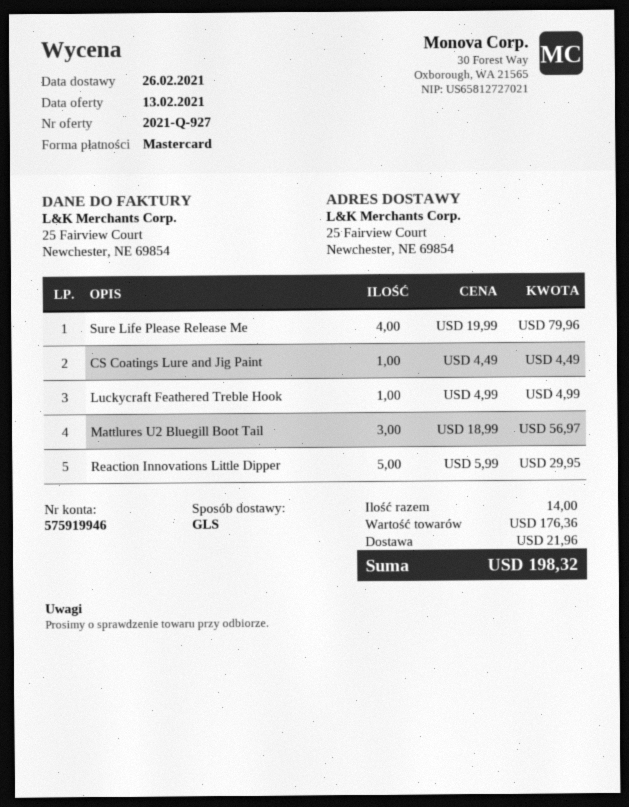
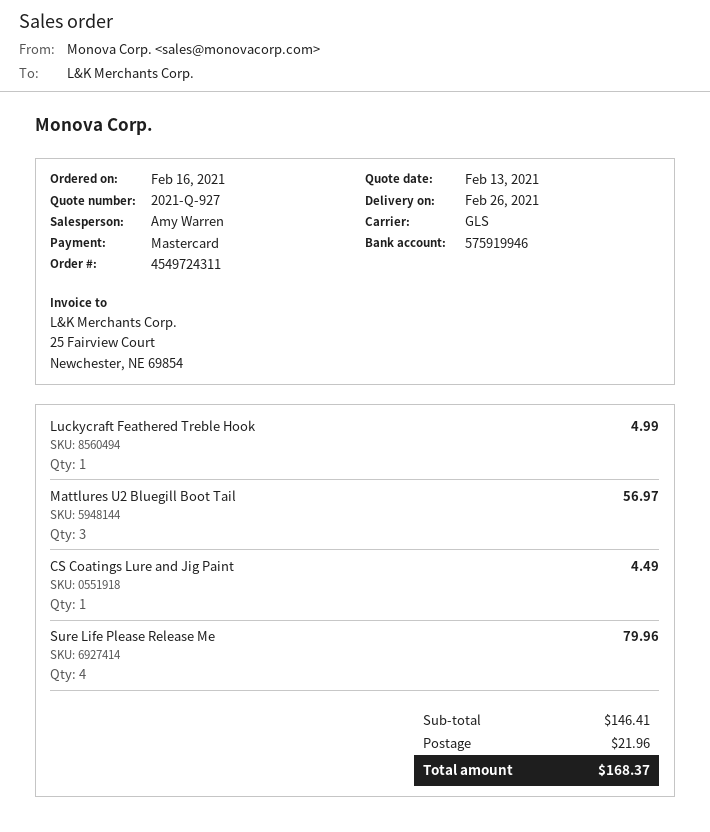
Reaction Innovations Little Dipper: 5 for 29.95 -> none
subtotal: 176.36 -> 146.41
total: 198.32 -> 168.37

